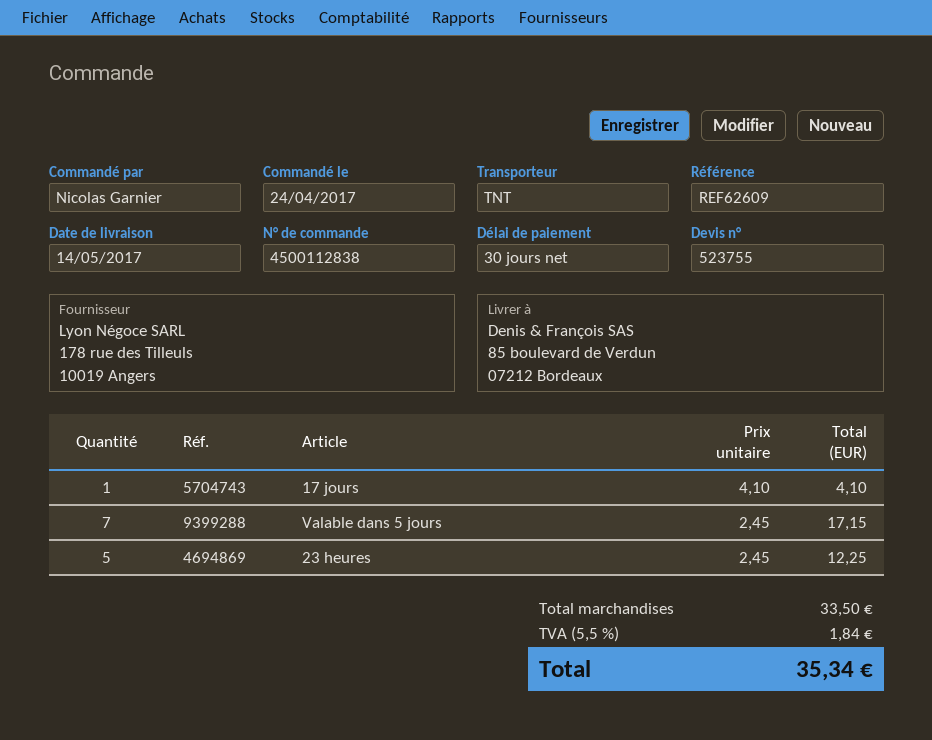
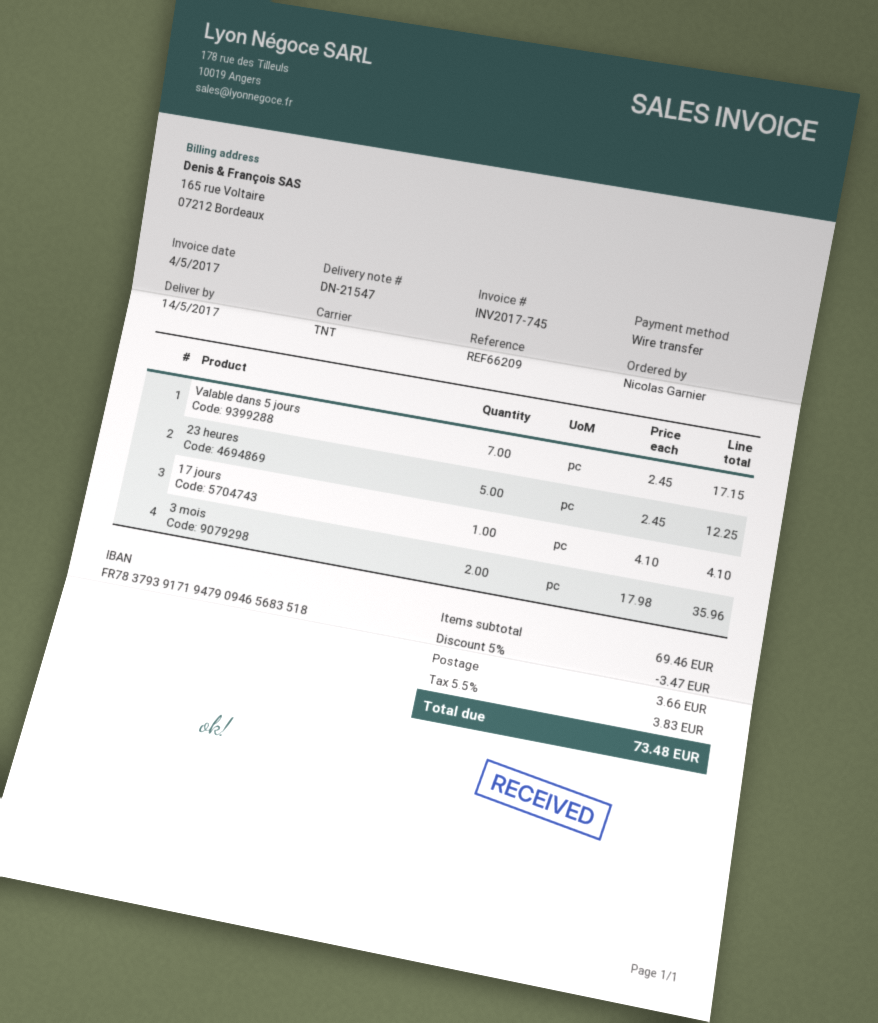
reference: REF62609 -> REF66209
3 mois: none -> 2 x 17.98 = 35.96
subtotal: 33.50 -> 69.46
discount: none -> 5% = 3.47
shipping: none -> 3.66
tax: 5.5% = 1.84 -> 5.5% = 3.83
total: 35.34 -> 73.48

